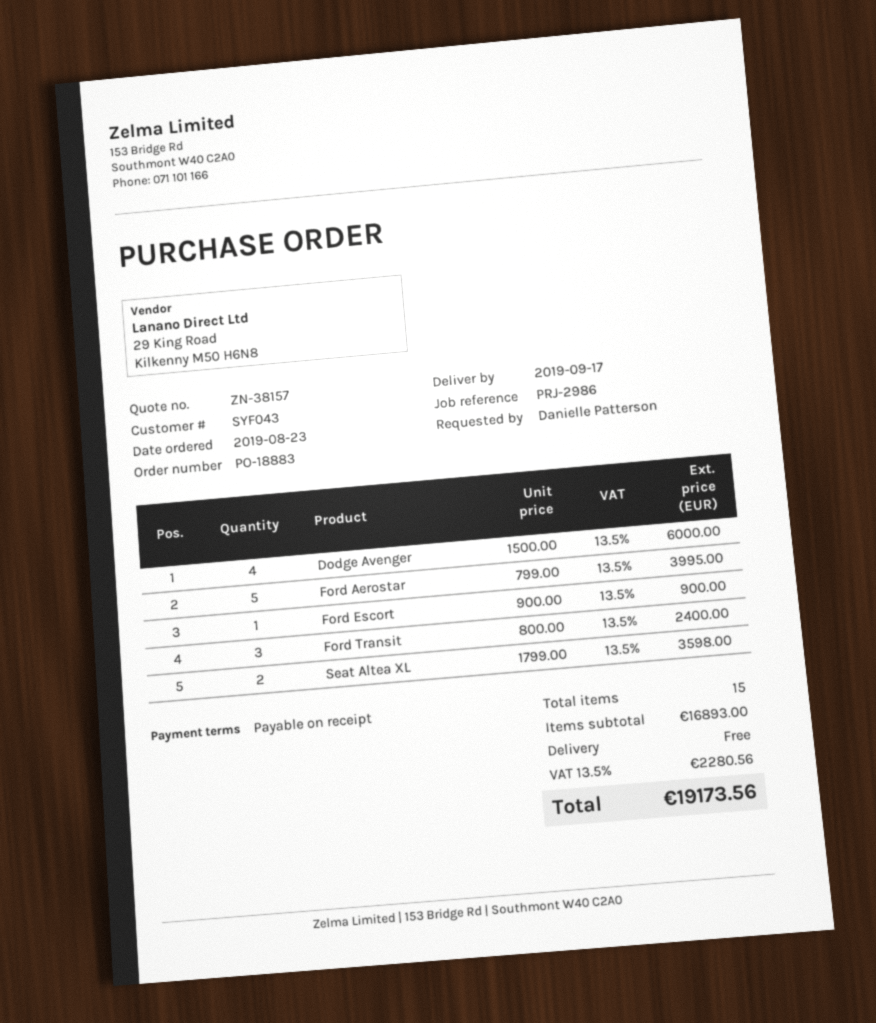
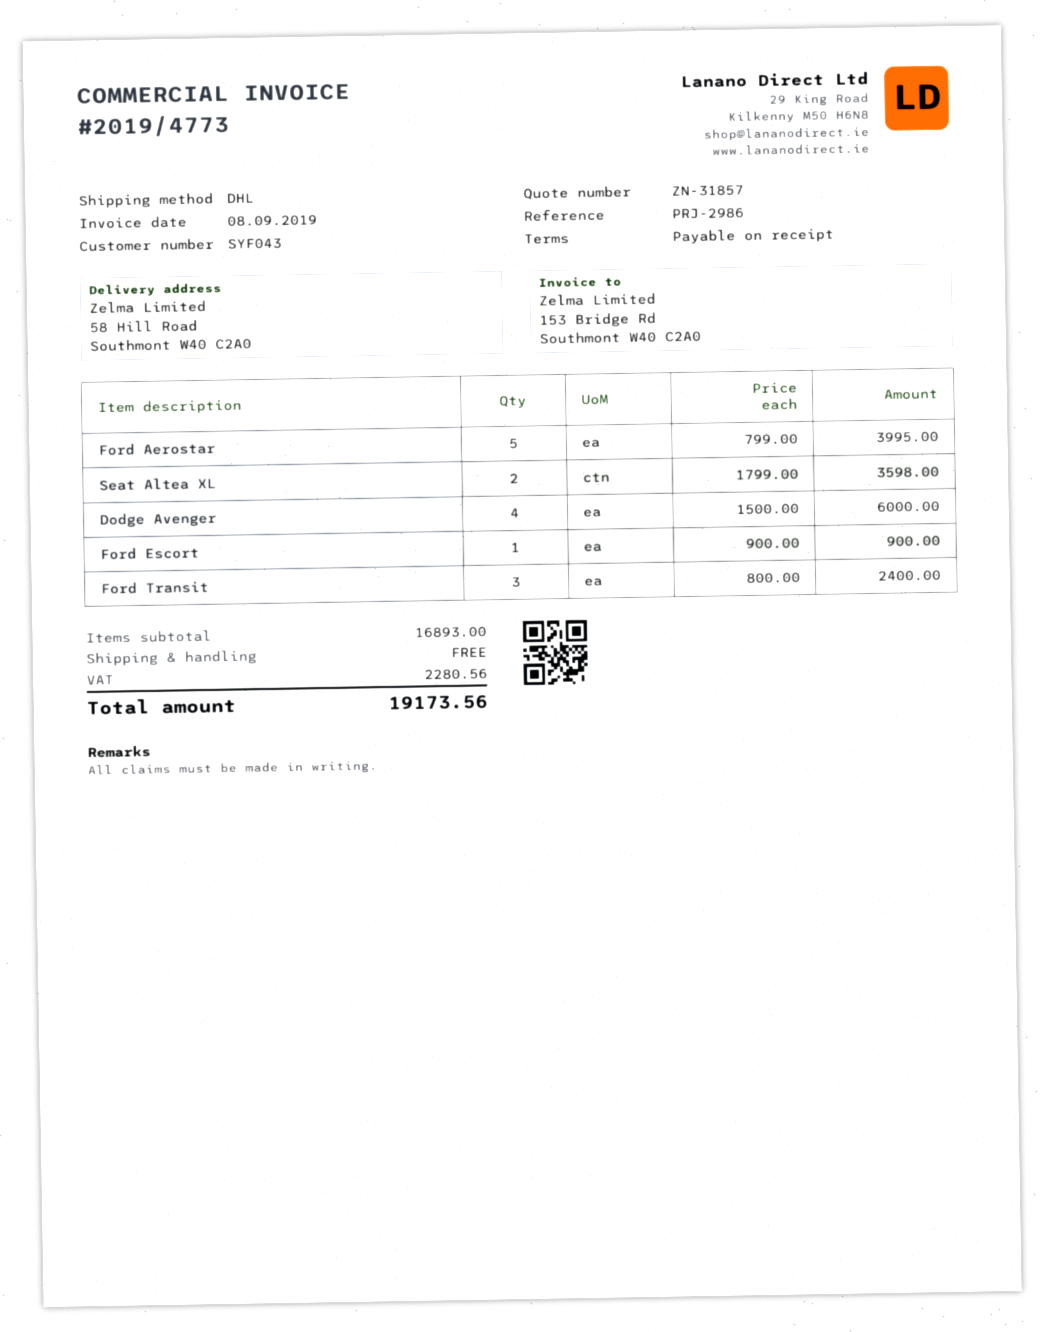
quote number: ZN-38157 -> ZN-31857

